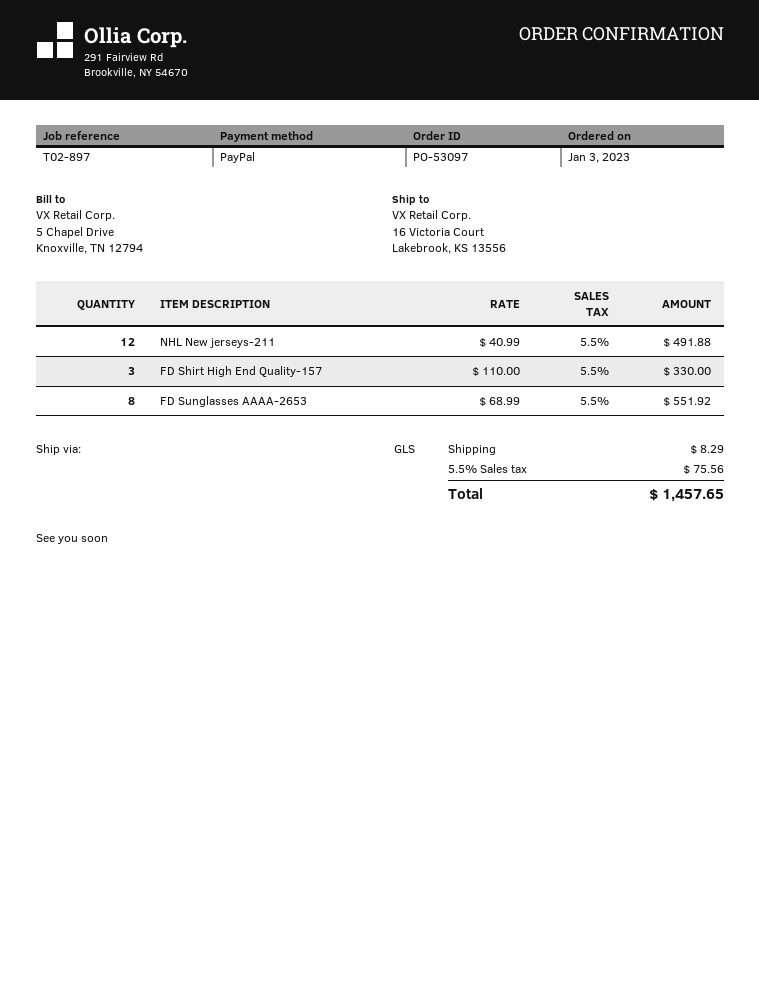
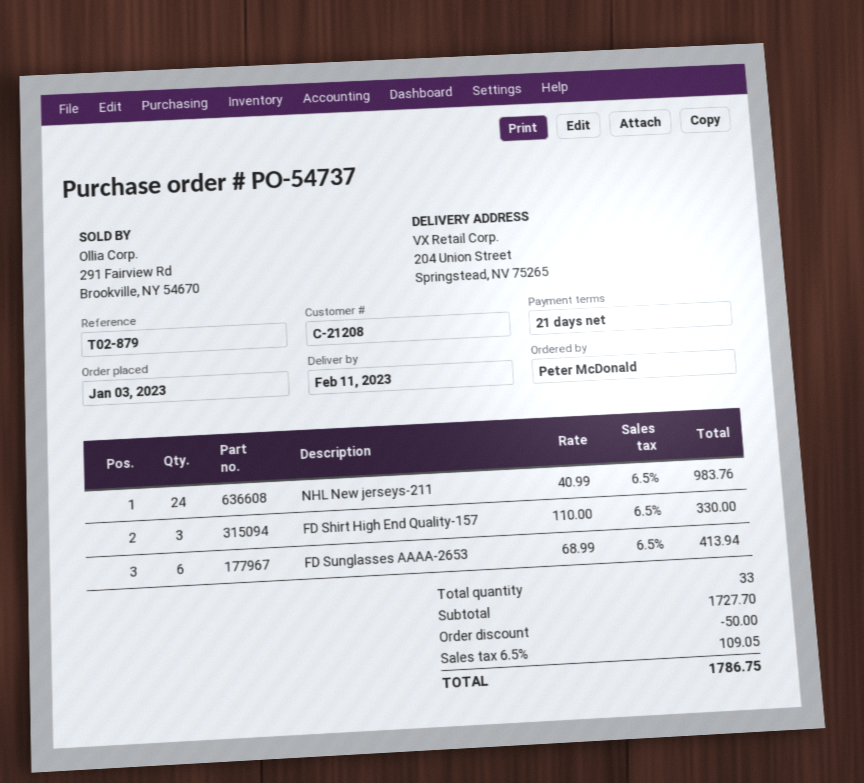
order number: PO-53097 -> PO-54737
reference: T02-897 -> T02-879
ship to: 16 Victoria Court, Lakebrook, KS 13556 -> 204 Union Street, Springstead, NV 75265
NHL New jerseys-211: 12 x 40.99 = 491.88 -> 24 x 40.99 = 983.76
FD Sunglasses AAAA-2653: 8 x 68.99 = 551.92 -> 6 x 68.99 = 413.94
discount: none -> 50.00
shipping: 8.29 -> none
tax: 5.5% = 75.56 -> 6.5% = 109.05
total: 1457.65 -> 1786.75

